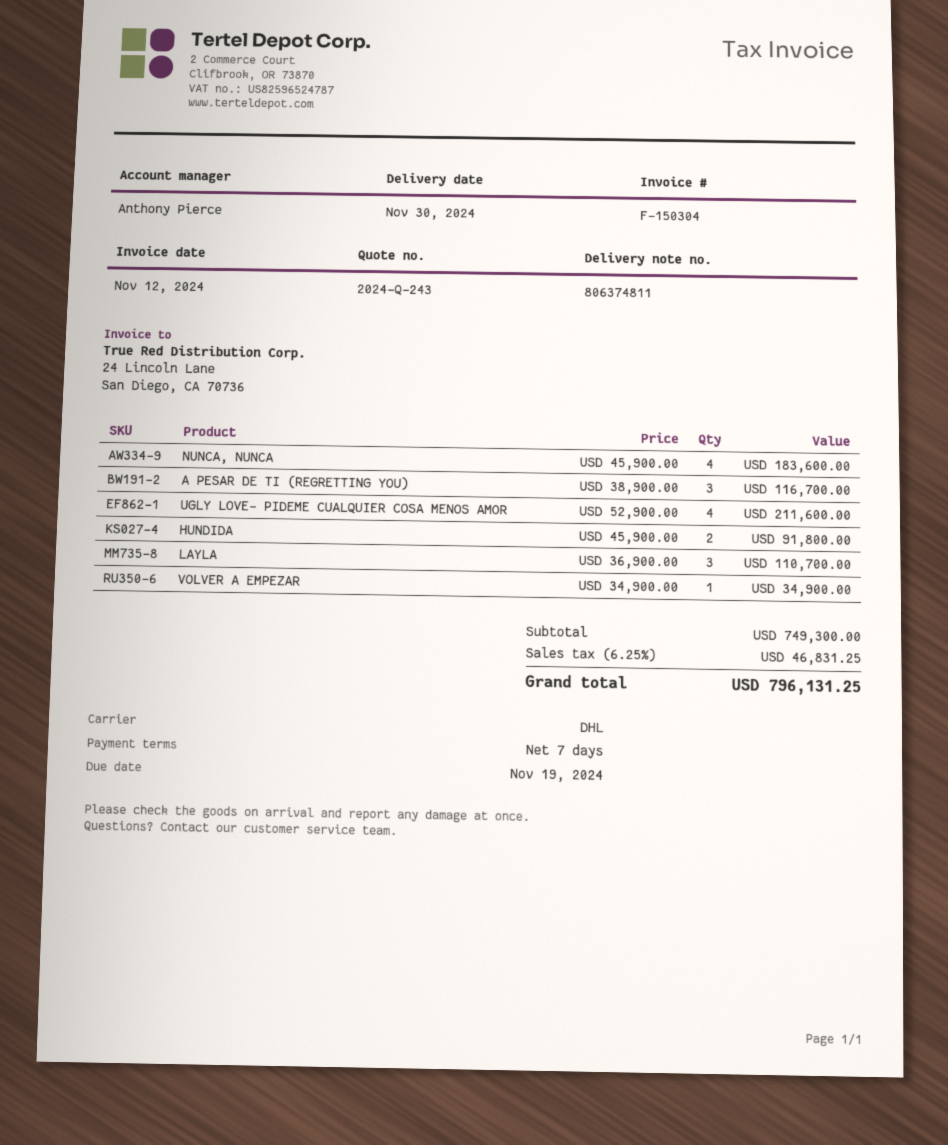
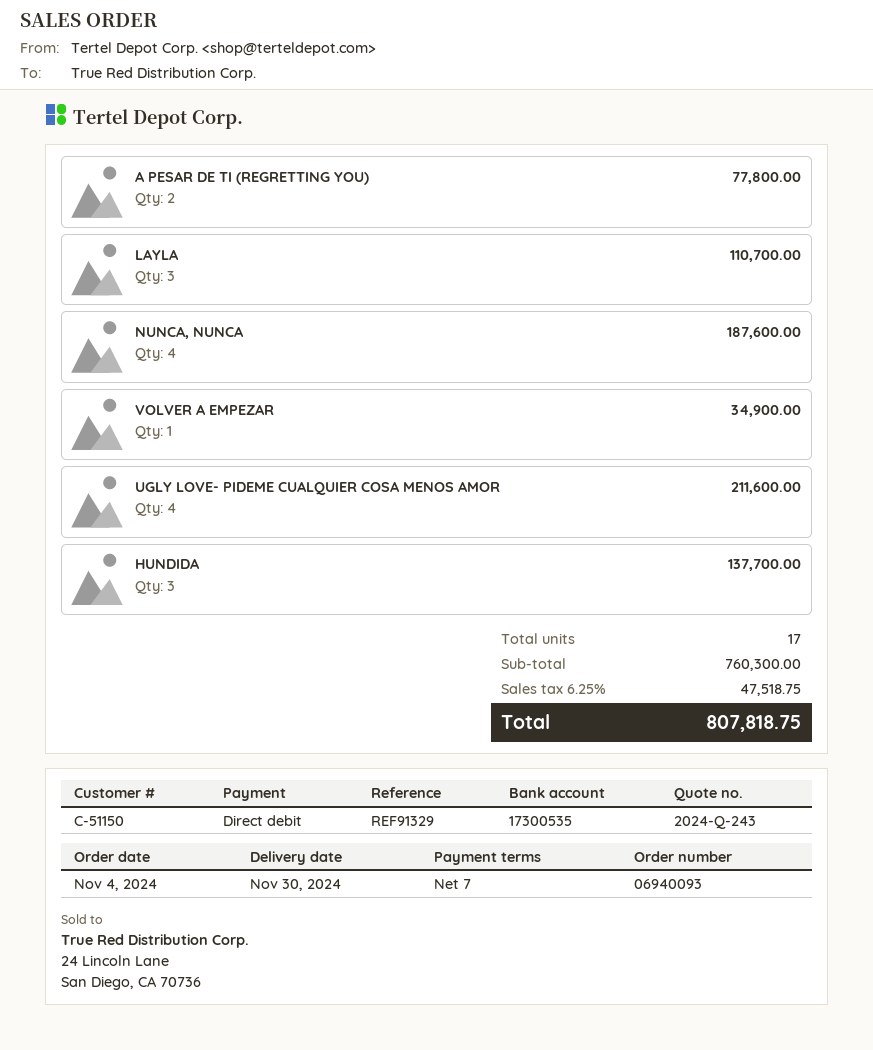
NUNCA, NUNCA: 4 for 183600.00 -> 4 for 187600.00
A PESAR DE TI (REGRETTING YOU): 3 for 116700.00 -> 2 for 77800.00
HUNDIDA: 2 for 91800.00 -> 3 for 137700.00
subtotal: 749300.00 -> 760300.00
tax: 6.25% = 46831.25 -> 6.25% = 47518.75
total: 796131.25 -> 807818.75

